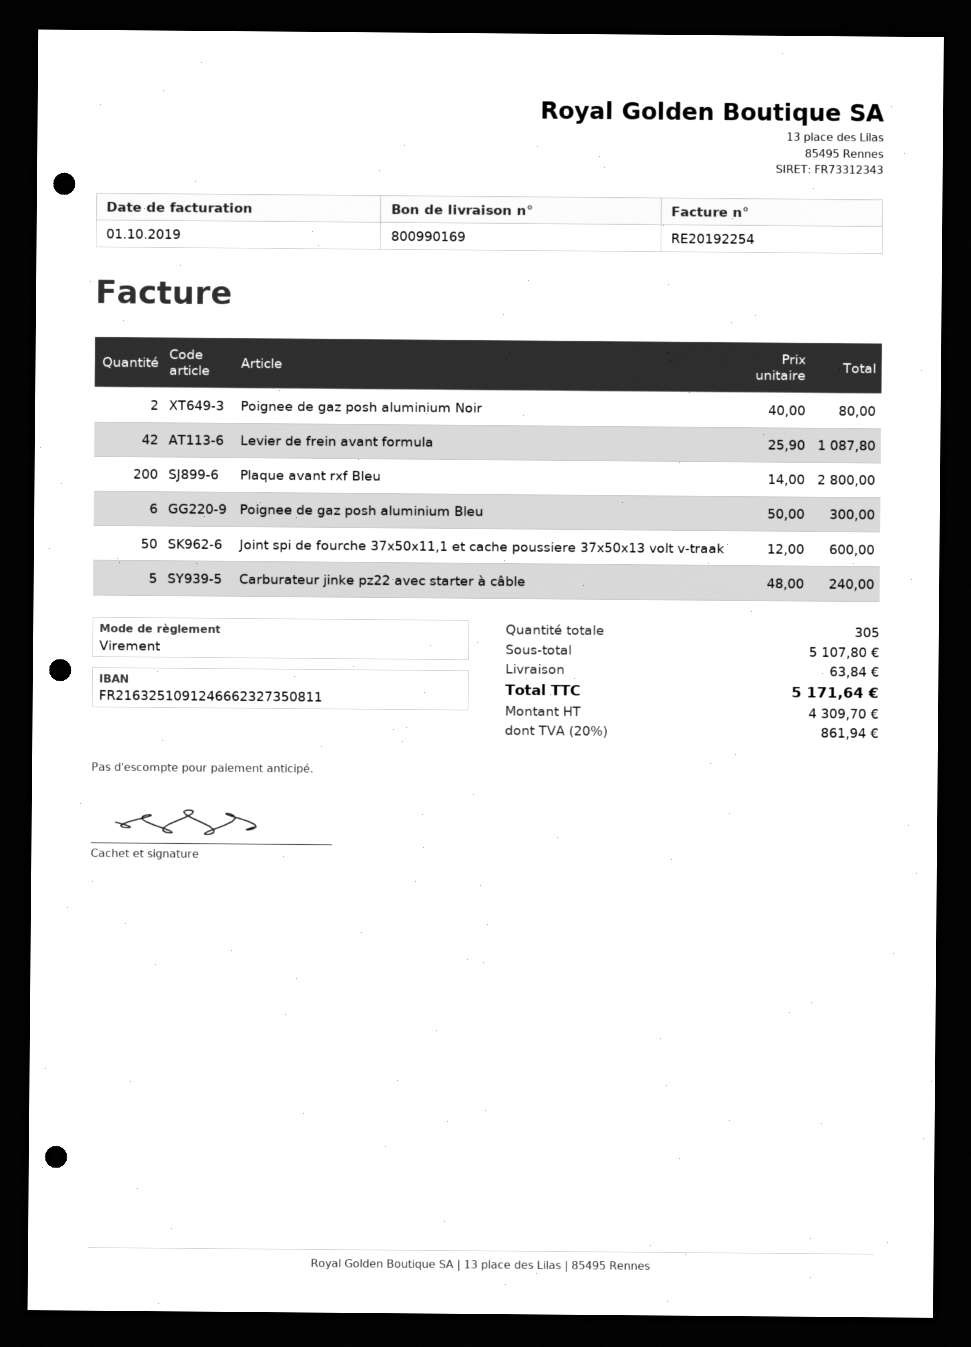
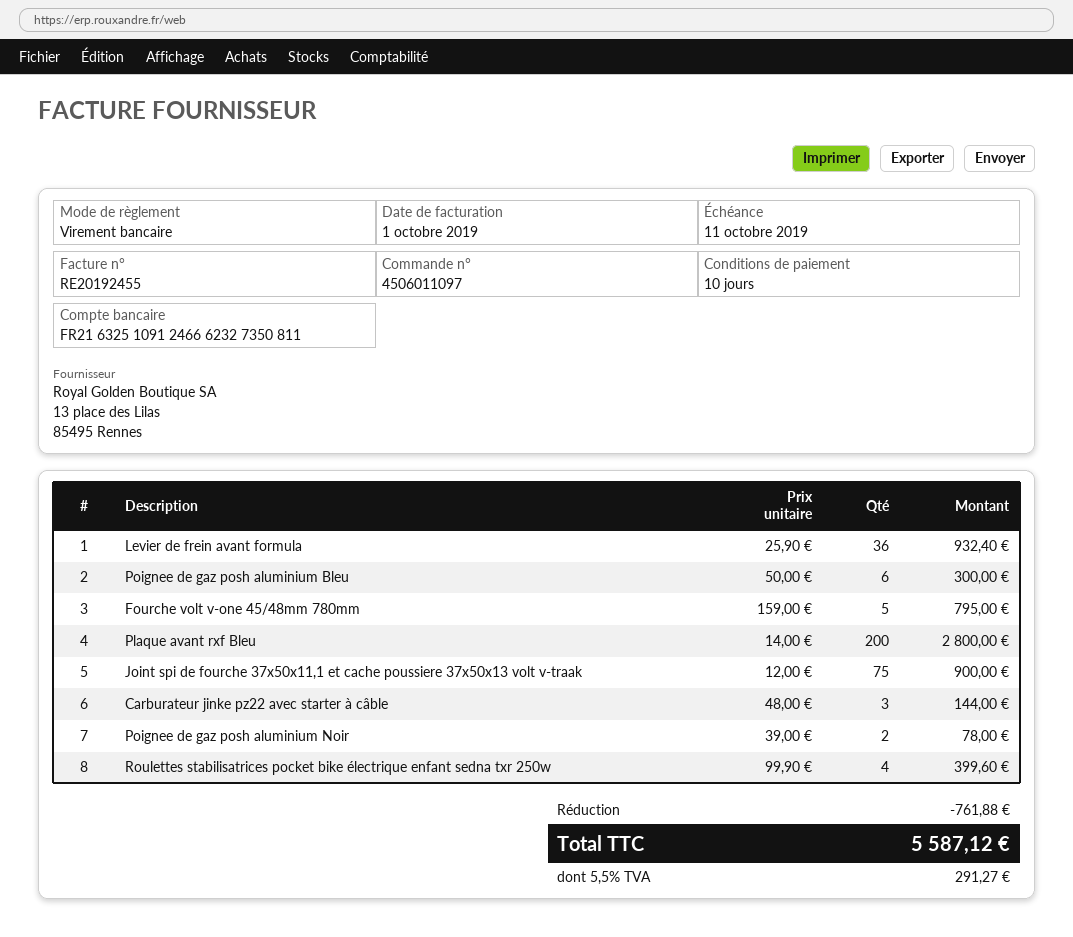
invoice number: RE20192254 -> RE20192455
Poignee de gaz posh aluminium Noir: 2 x 40.00 = 80.00 -> 2 x 39.00 = 78.00
Levier de frein avant formula: 42 x 25.90 = 1087.80 -> 36 x 25.90 = 932.40
Joint spi de fourche 37x50x11,1 et cache poussiere 37x50x13 volt v-traak: 50 x 12.00 = 600.00 -> 75 x 12.00 = 900.00
Carburateur jinke pz22 avec starter à câble: 5 x 48.00 = 240.00 -> 3 x 48.00 = 144.00
Fourche volt v-one 45/48mm 780mm: none -> 5 x 159.00 = 795.00
Roulettes stabilisatrices pocket bike électrique enfant sedna txr 250w: none -> 4 x 99.90 = 399.60
discount: none -> 761.88
shipping: 63.84 -> none
tax: 20% = 861.94 -> 5.5% = 291.27
total: 5171.64 -> 5587.12

